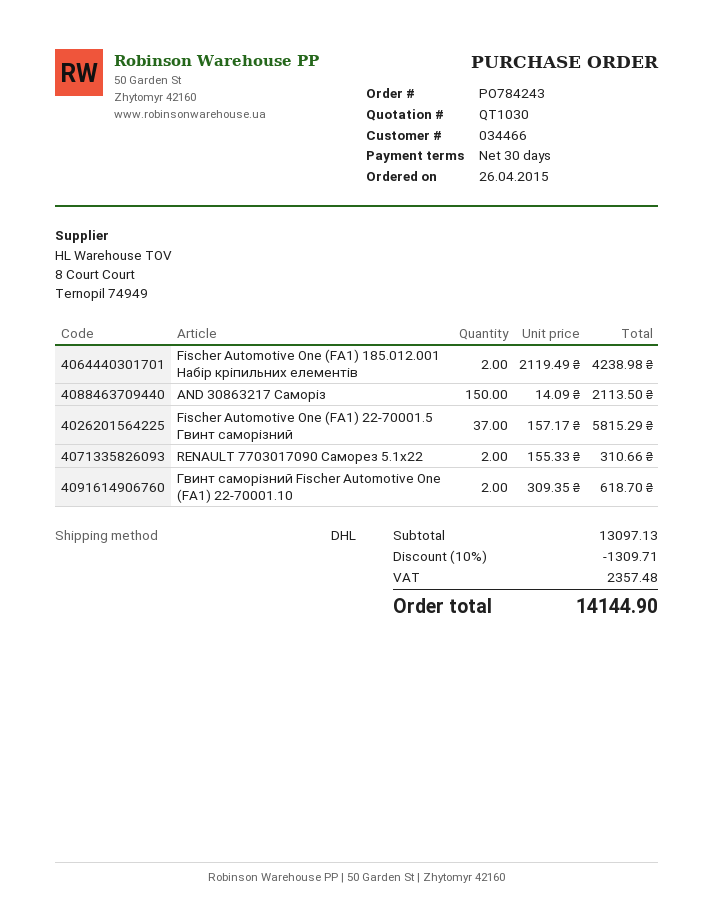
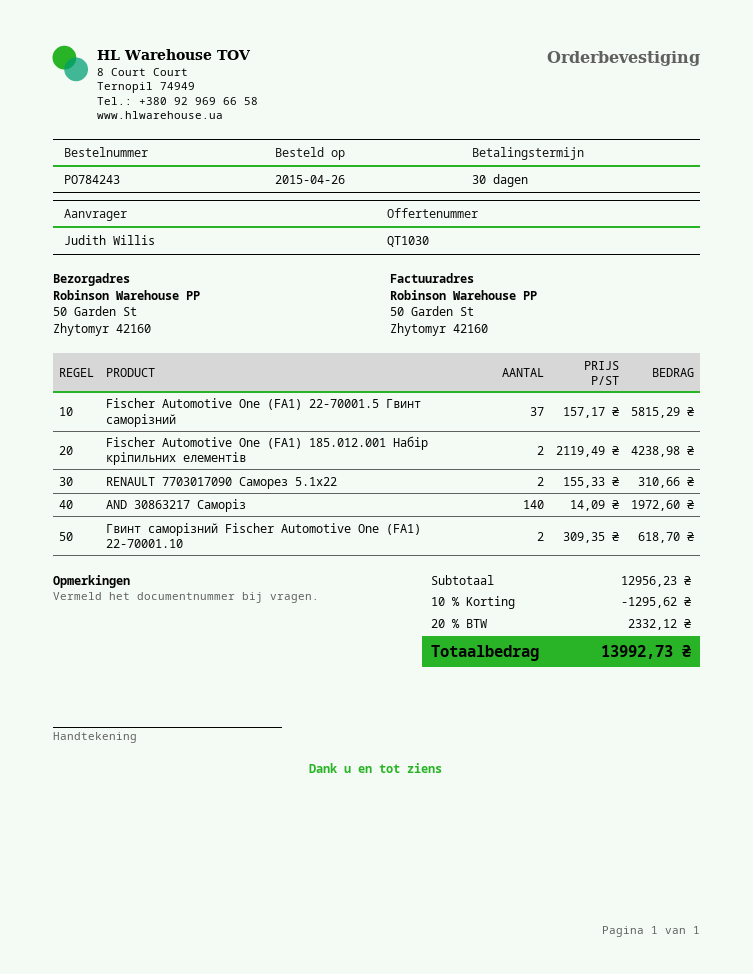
AND 30863217 Саморіз: 150 x 14.09 = 2113.50 -> 140 x 14.09 = 1972.60
subtotal: 13097.13 -> 12956.23
discount: 10% = 1309.71 -> 10% = 1295.62
tax: 2357.48 -> 2332.12
total: 14144.90 -> 13992.73

